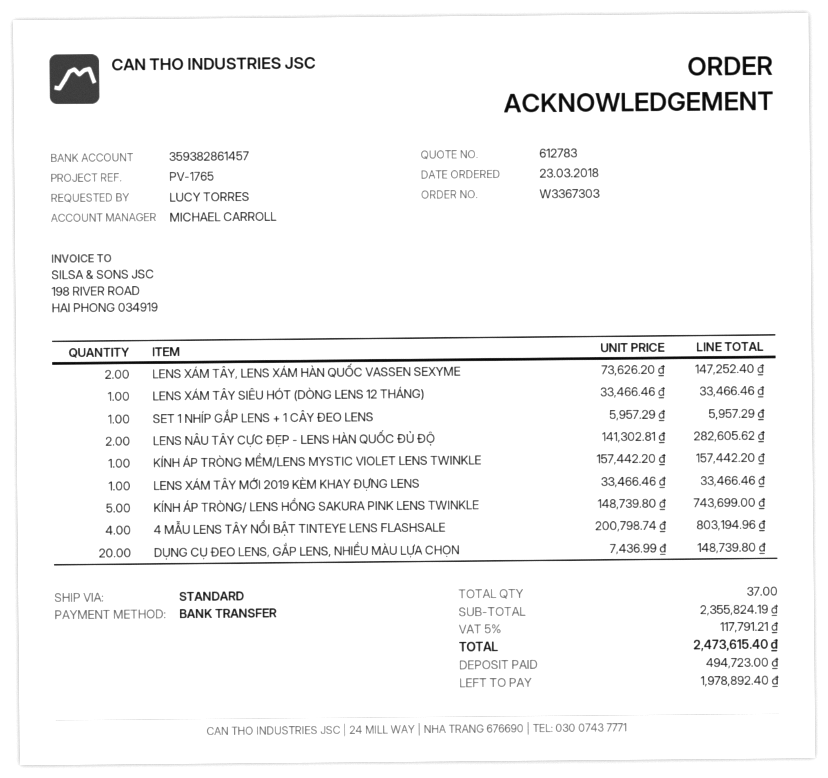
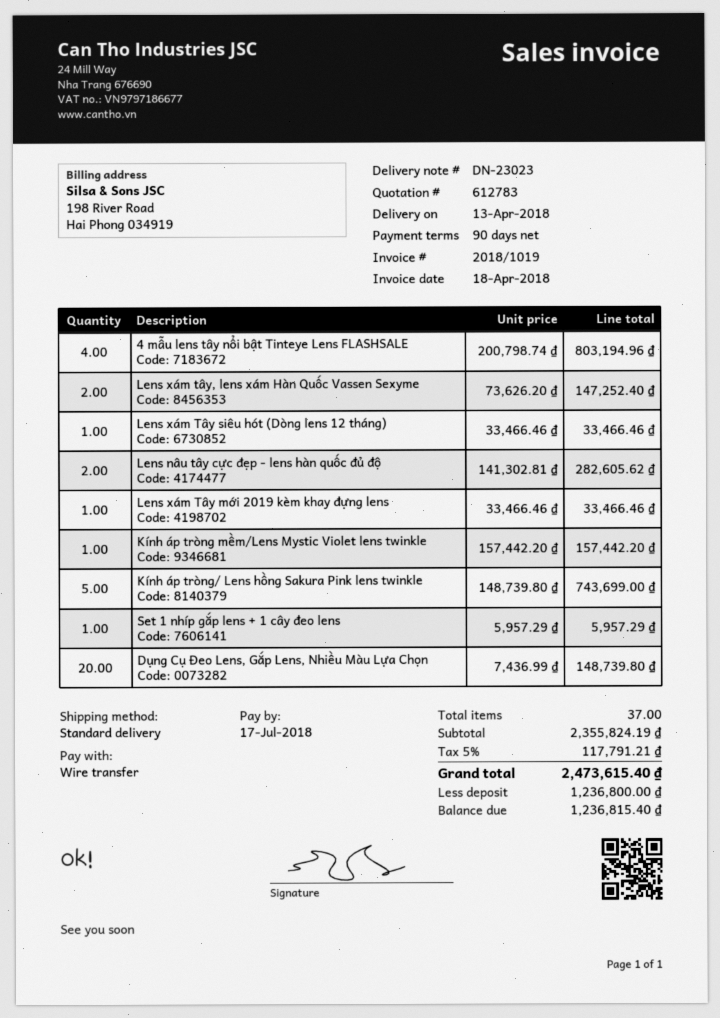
deposit: 494723.00 -> 1236800.00
balance: 1978892.40 -> 1236815.40

